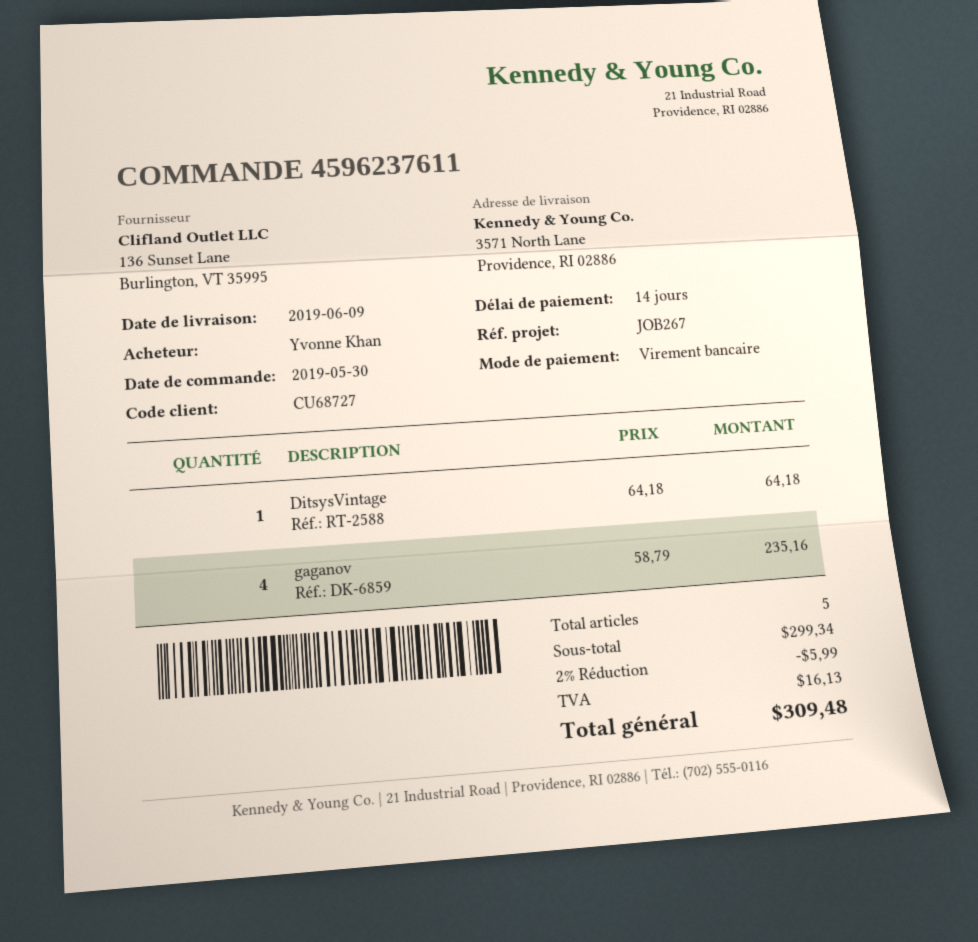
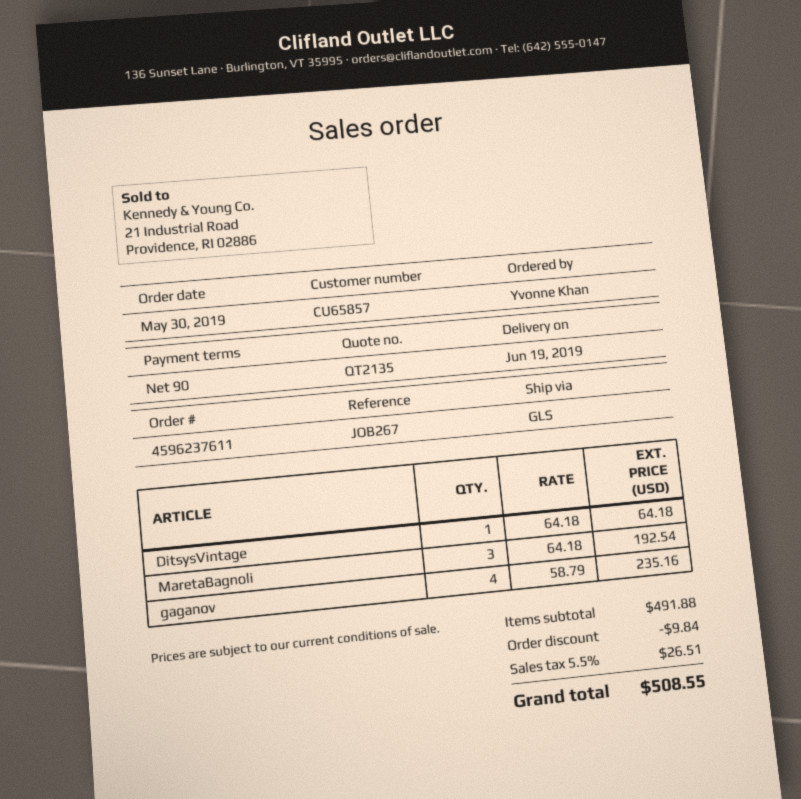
delivery date: 2019-06-09 -> 2019-06-19
payment terms: 14 days -> 90 days
customer number: CU68727 -> CU65857
MaretaBagnoli: none -> 3 x 64.18 = 192.54
subtotal: 299.34 -> 491.88
discount: 5.99 -> 9.84
tax: 16.13 -> 26.51
total: 309.48 -> 508.55

